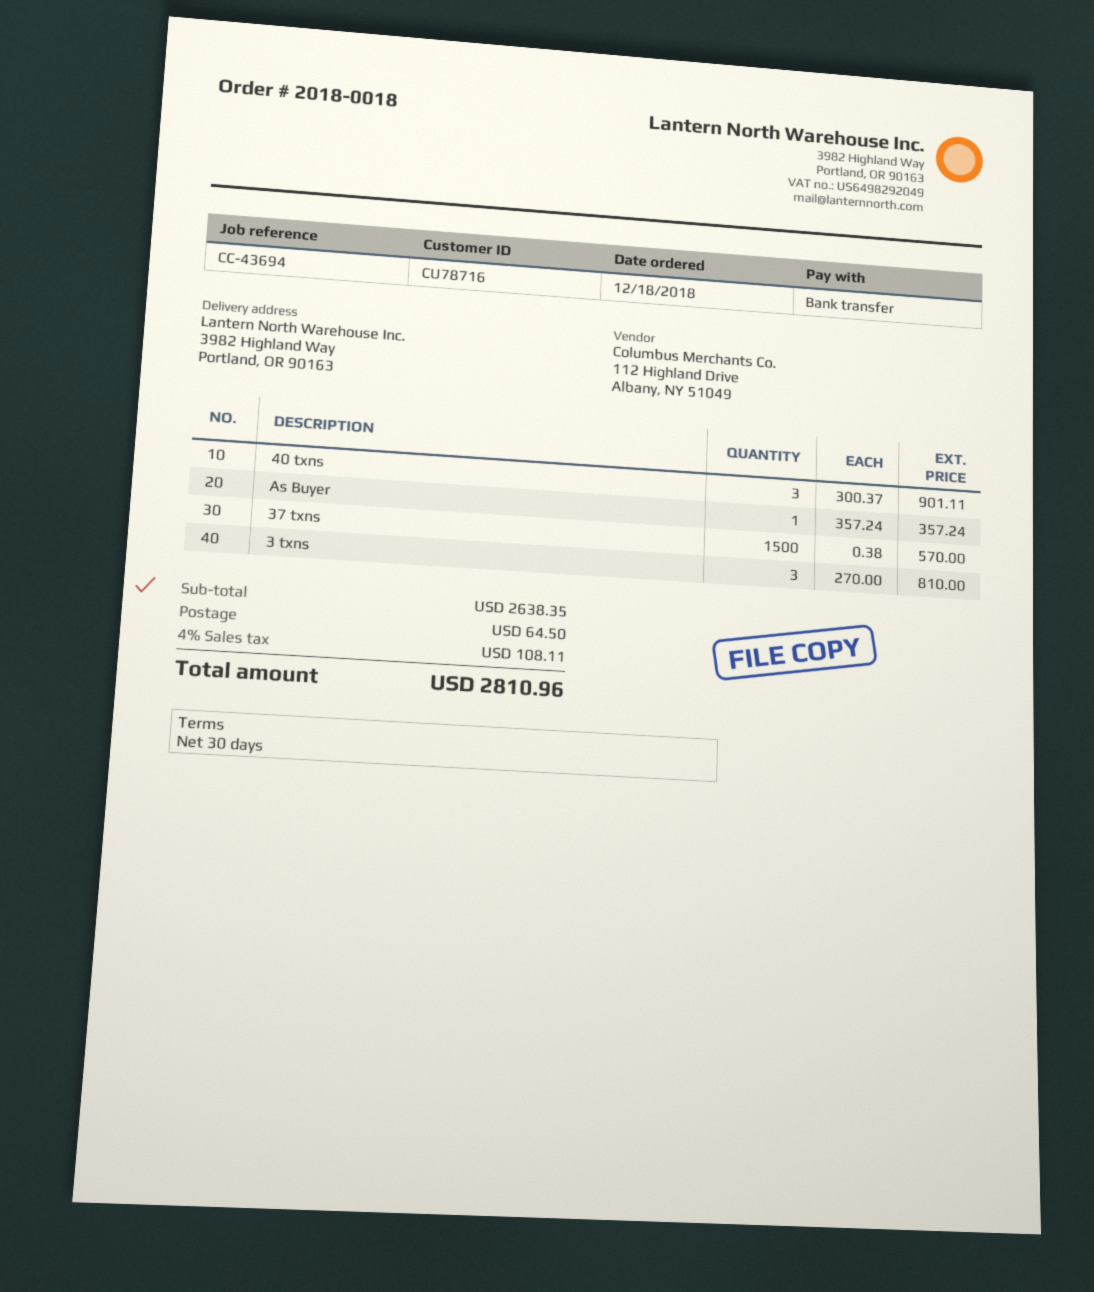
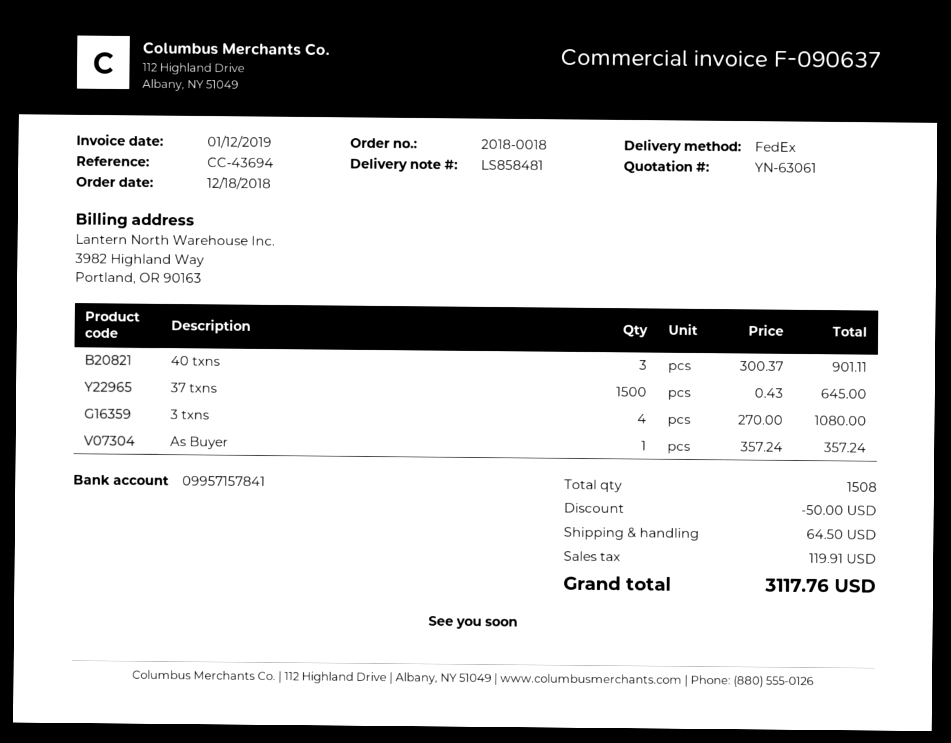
37 txns: 1500 x 0.38 = 570.00 -> 1500 x 0.43 = 645.00
3 txns: 3 x 270.00 = 810.00 -> 4 x 270.00 = 1080.00
discount: none -> 50.00
tax: 108.11 -> 119.91
total: 2810.96 -> 3117.76

